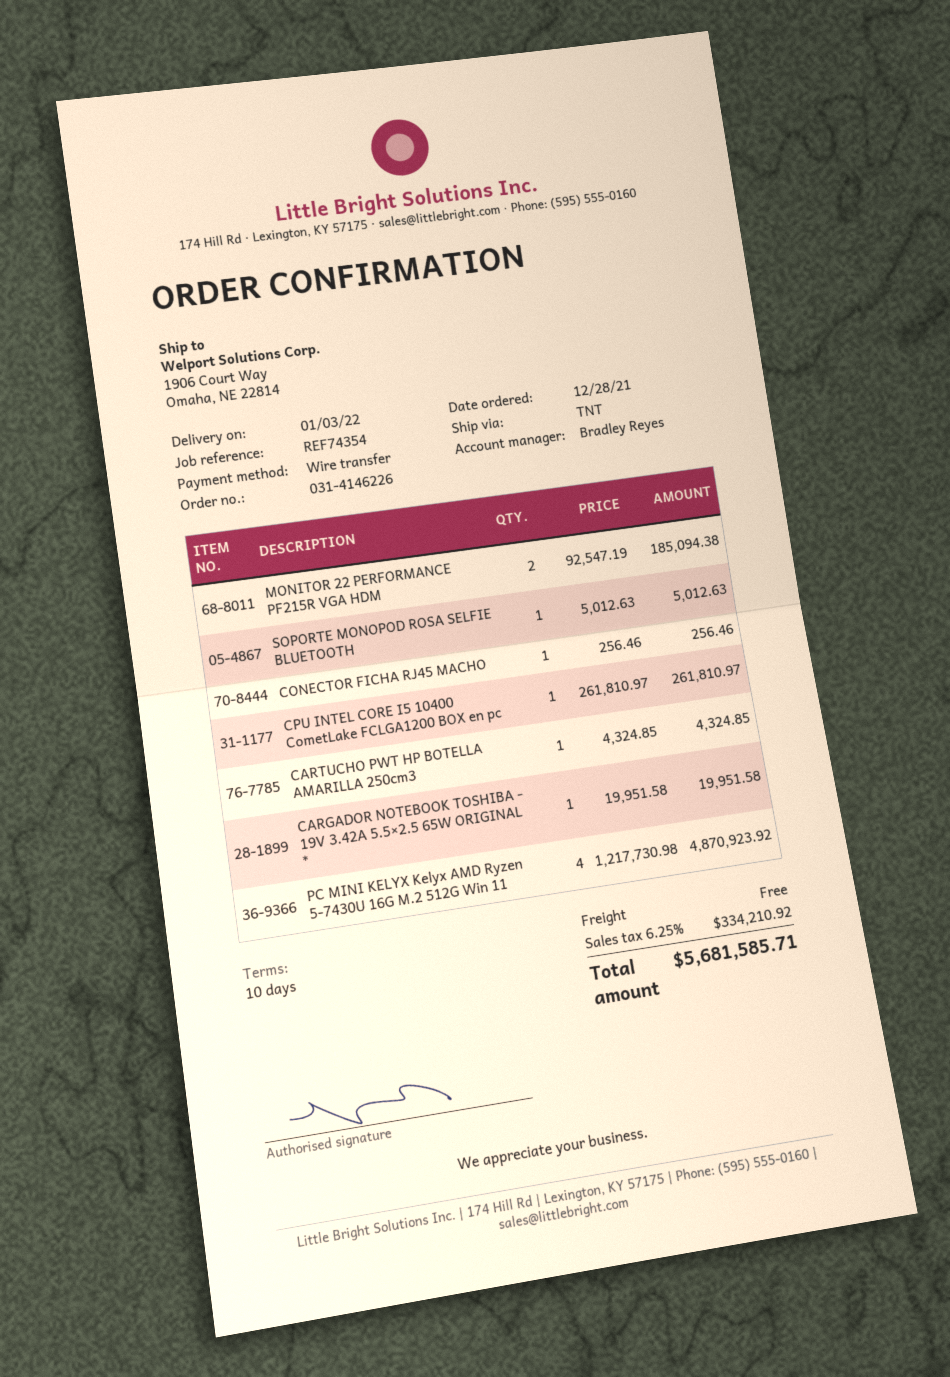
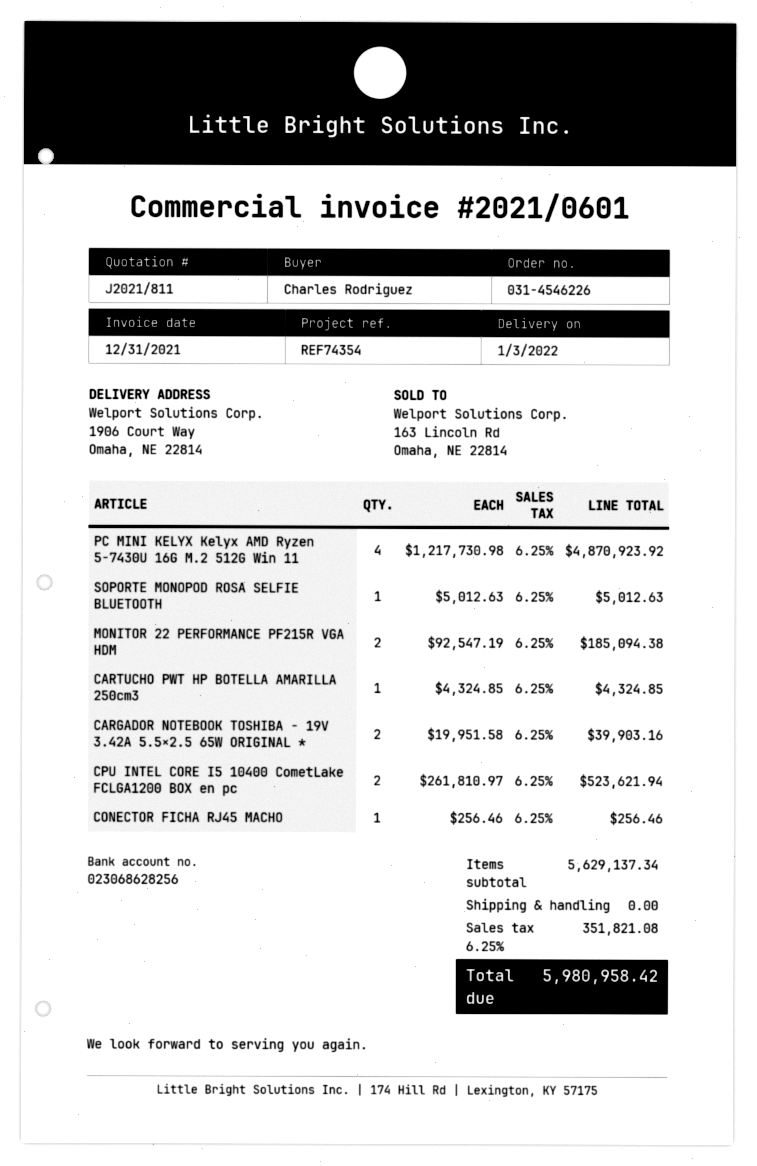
order number: 031-4146226 -> 031-4546226
CPU INTEL CORE I5 10400 CometLake FCLGA1200 BOX en pc: 1 x 261810.97 = 261810.97 -> 2 x 261810.97 = 523621.94
CARGADOR NOTEBOOK TOSHIBA - 19V 3.42A 5.5×2.5 65W ORIGINAL *: 1 x 19951.58 = 19951.58 -> 2 x 19951.58 = 39903.16
tax: 6.25% = 334210.92 -> 6.25% = 351821.08
total: 5681585.71 -> 5980958.42

